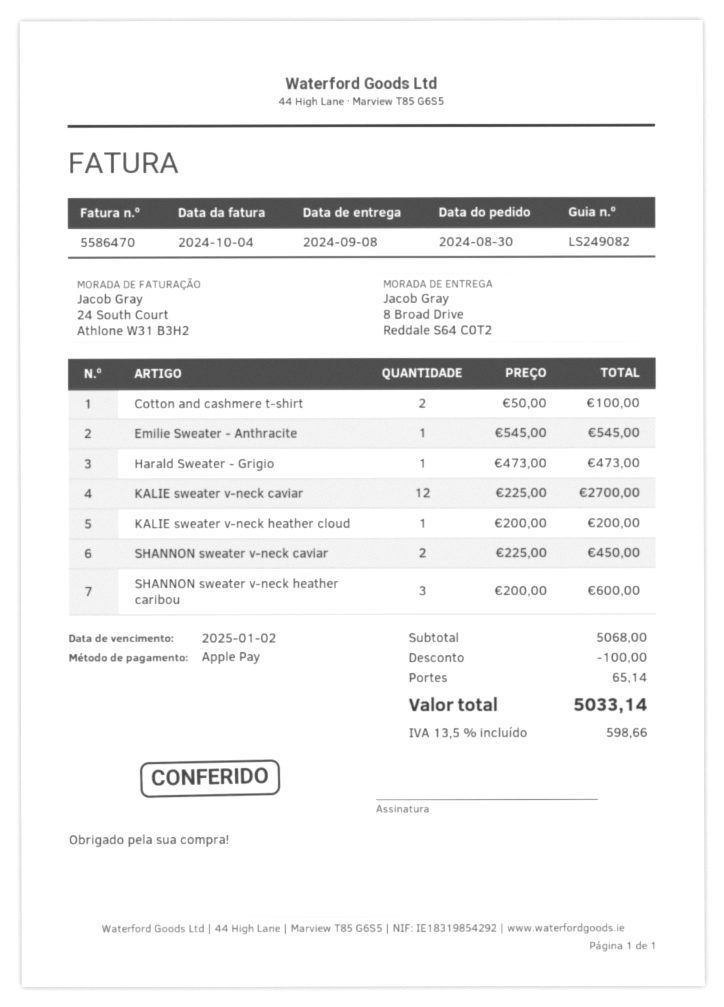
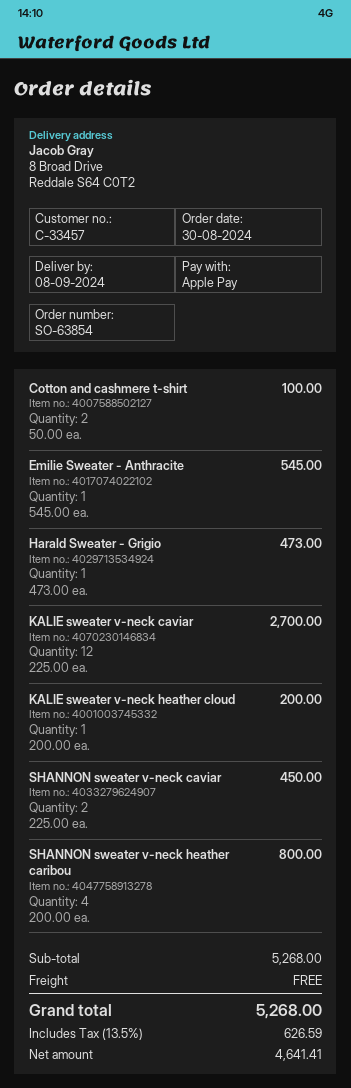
SHANNON sweater v-neck heather caribou: 3 x 200.00 = 600.00 -> 4 x 200.00 = 800.00
subtotal: 5068.00 -> 5268.00
discount: 100.00 -> none
shipping: 65.14 -> 0.00
tax: 13.5% = 598.66 -> 13.5% = 626.59
total: 5033.14 -> 5268.00

